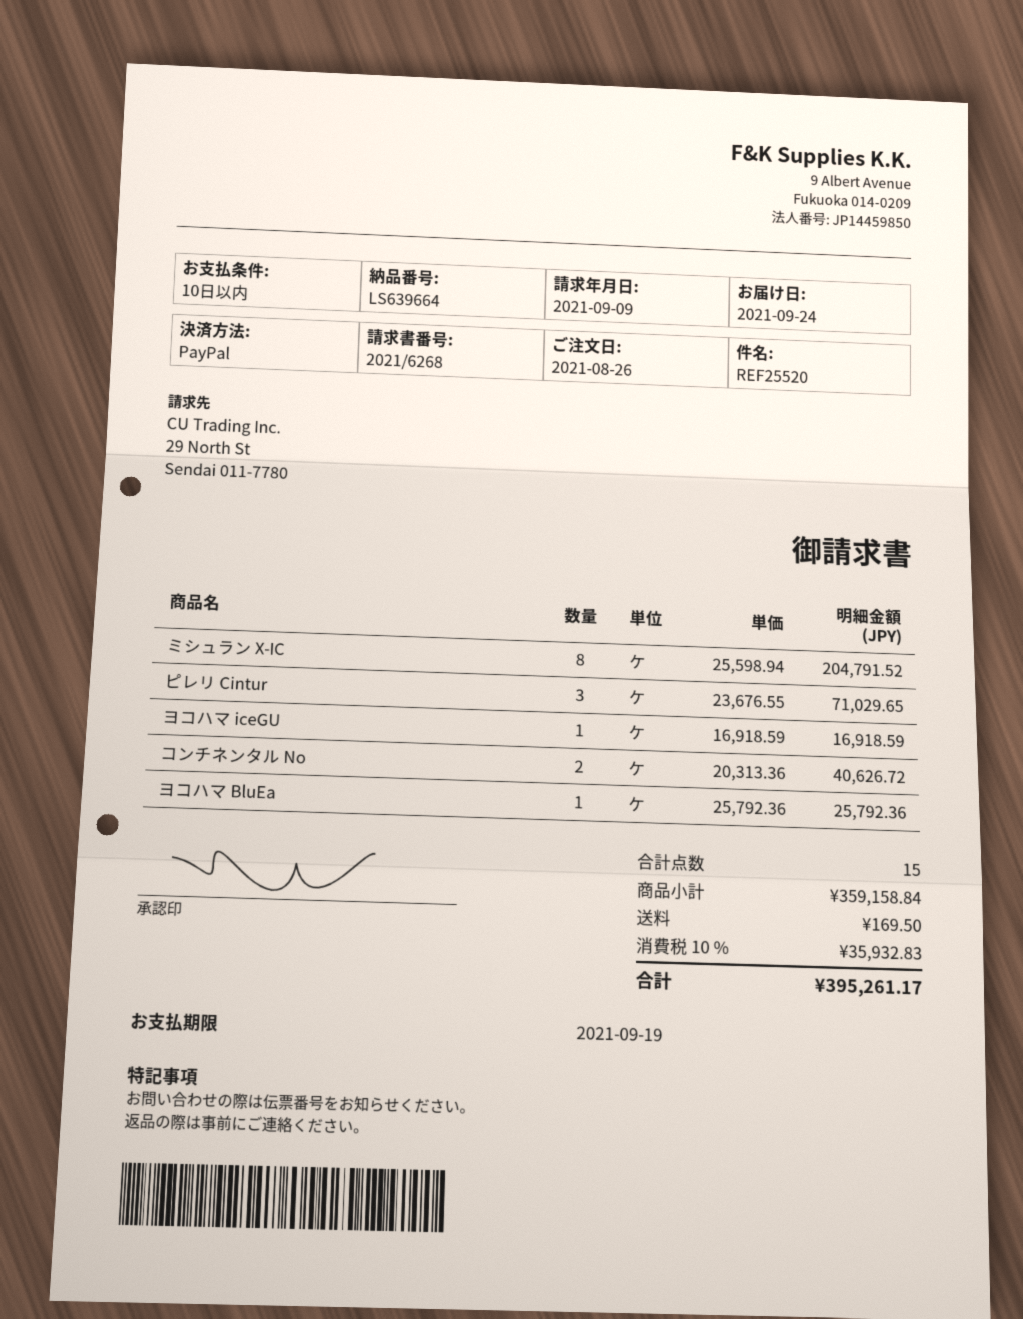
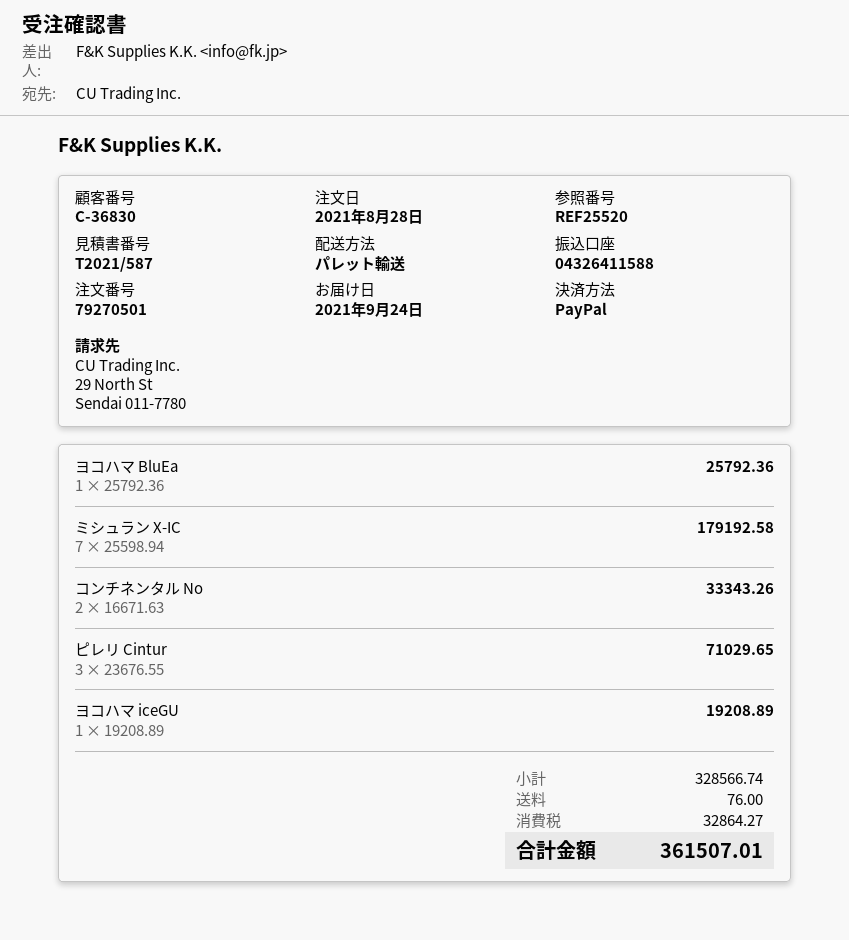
order date: 2021-08-26 -> 2021-08-28
ミシュラン X-IC: 8 x 25598.94 = 204791.52 -> 7 x 25598.94 = 179192.58
ヨコハマ iceGU: 1 x 16918.59 = 16918.59 -> 1 x 19208.89 = 19208.89
コンチネンタル No: 2 x 20313.36 = 40626.72 -> 2 x 16671.63 = 33343.26
subtotal: 359158.84 -> 328566.74
shipping: 169.50 -> 76.00
tax: 35932.83 -> 32864.27
total: 395261.17 -> 361507.01

